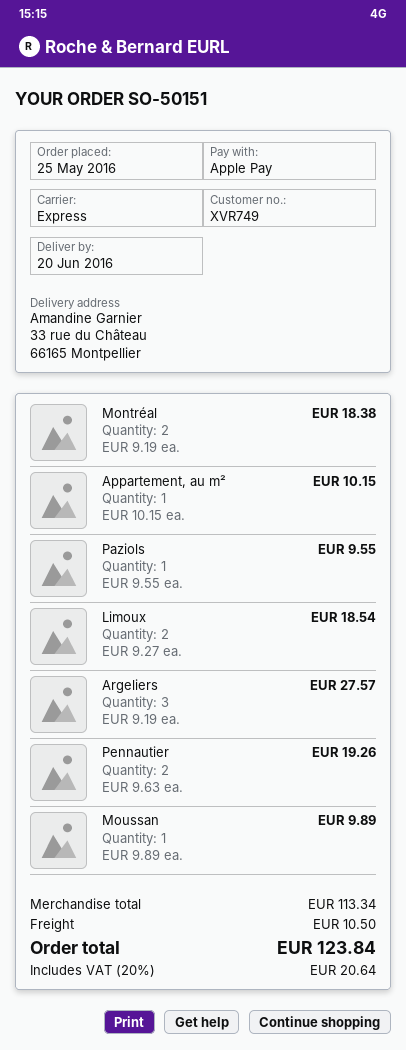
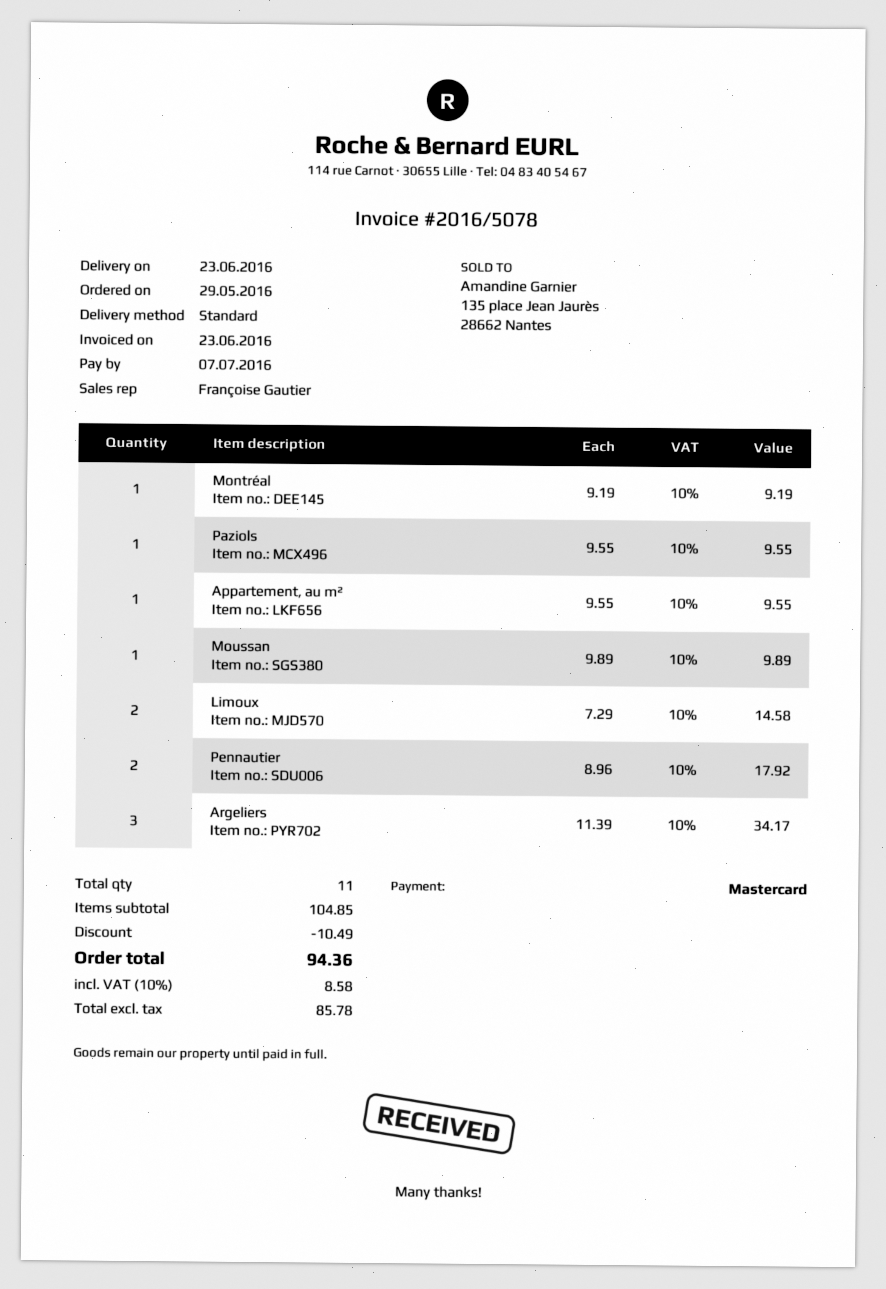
order date: 2016-05-25 -> 2016-05-29
delivery date: 2016-06-20 -> 2016-06-23
payment method: Apple Pay -> Mastercard
shipping method: express -> standard
Montréal: 2 x 9.19 = 18.38 -> 1 x 9.19 = 9.19
Appartement, au m²: 1 x 10.15 = 10.15 -> 1 x 9.55 = 9.55
Limoux: 2 x 9.27 = 18.54 -> 2 x 7.29 = 14.58
Argeliers: 3 x 9.19 = 27.57 -> 3 x 11.39 = 34.17
Pennautier: 2 x 9.63 = 19.26 -> 2 x 8.96 = 17.92
subtotal: 113.34 -> 104.85
discount: none -> 10.49
shipping: 10.50 -> none
tax: 20% = 20.64 -> 10% = 8.58
total: 123.84 -> 94.36

